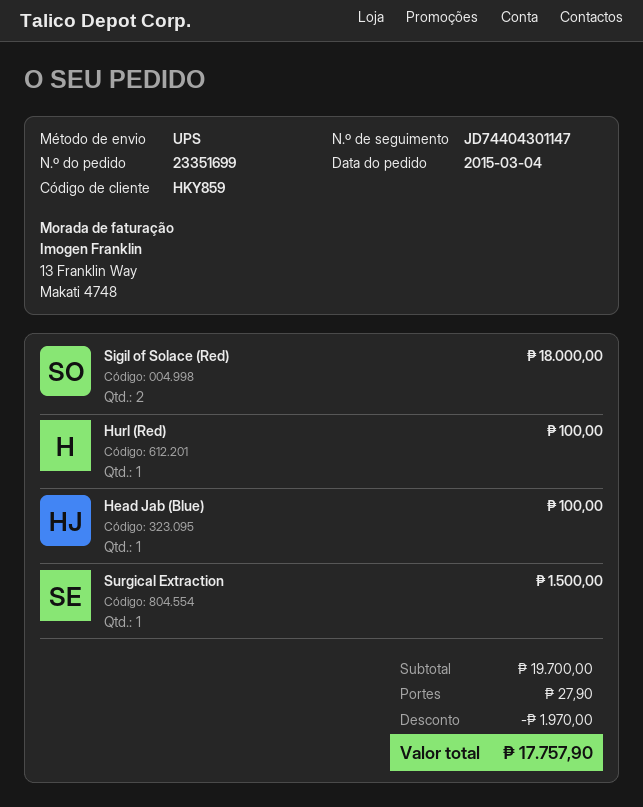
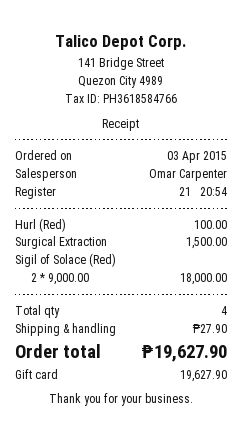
order date: 2015-03-04 -> 2015-04-03
Head Jab (Blue): 1 for 100.00 -> none
discount: 1970.00 -> none
total: 17757.90 -> 19627.90

